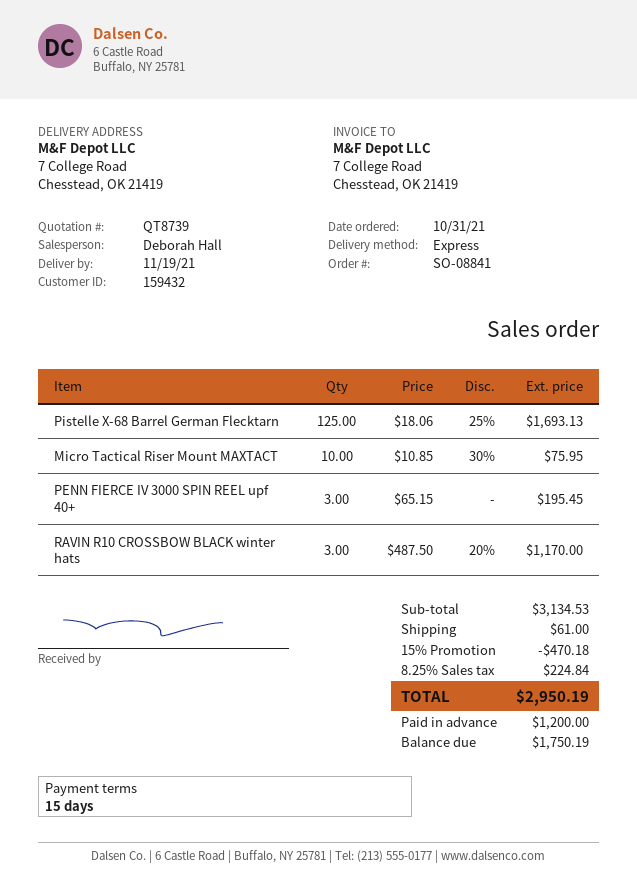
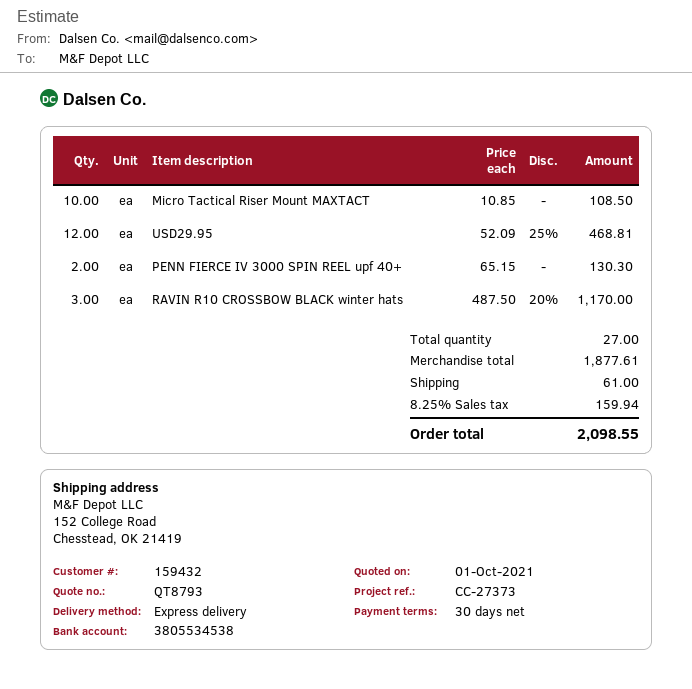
quote number: QT8739 -> QT8793
payment terms: 15 days -> 30 days
ship to: 7 College Road, Chesstead, OK 21419 -> 152 College Road, Chesstead, OK 21419
Pistelle X-68 Barrel German Flecktarn: 125 x 18.06 - 25% = 1693.13 -> none
Micro Tactical Riser Mount MAXTACT: 10 x 10.85 - 30% = 75.95 -> 10 x 10.85 = 108.50
PENN FIERCE IV 3000 SPIN REEL upf 40+: 3 x 65.15 = 195.45 -> 2 x 65.15 = 130.30
USD29.95: none -> 12 x 52.09 - 25% = 468.81
subtotal: 3134.53 -> 1877.61
discount: 15% = 470.18 -> none
tax: 8.25% = 224.84 -> 8.25% = 159.94
total: 2950.19 -> 2098.55

